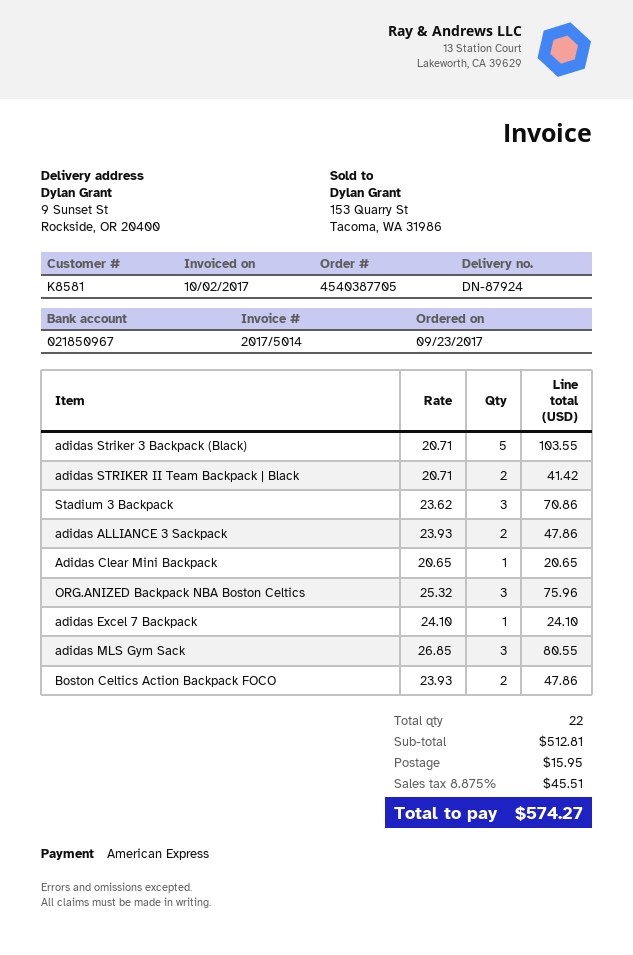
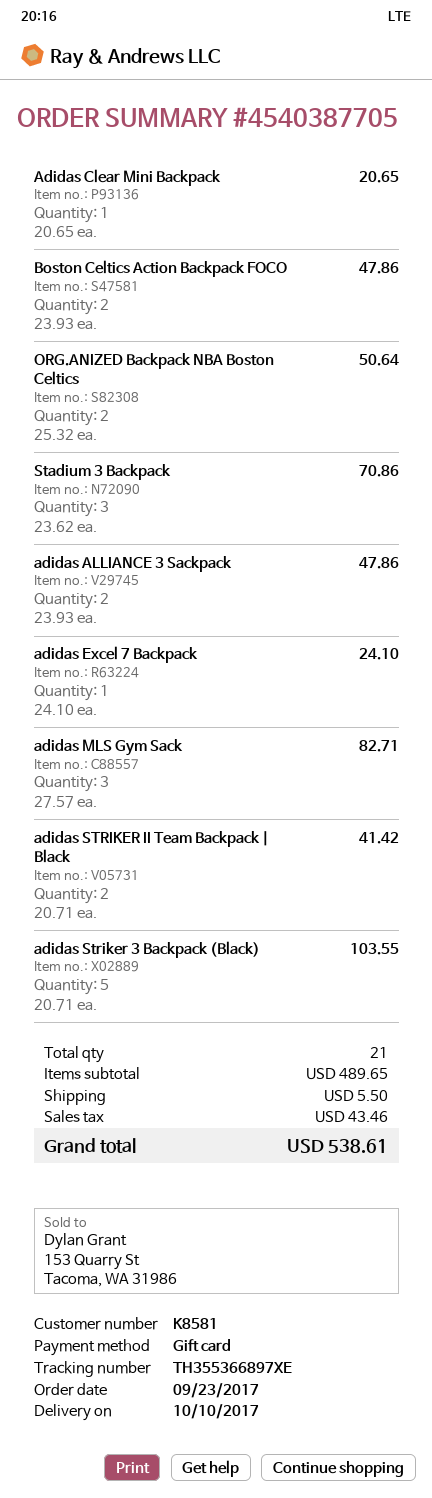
payment method: American Express -> gift card
ORG.ANIZED Backpack NBA Boston Celtics: 3 x 25.32 = 75.96 -> 2 x 25.32 = 50.64
adidas MLS Gym Sack: 3 x 26.85 = 80.55 -> 3 x 27.57 = 82.71
total quantity: 22 -> 21
subtotal: 512.81 -> 489.65
shipping: 15.95 -> 5.50
tax: 45.51 -> 43.46
total: 574.27 -> 538.61

